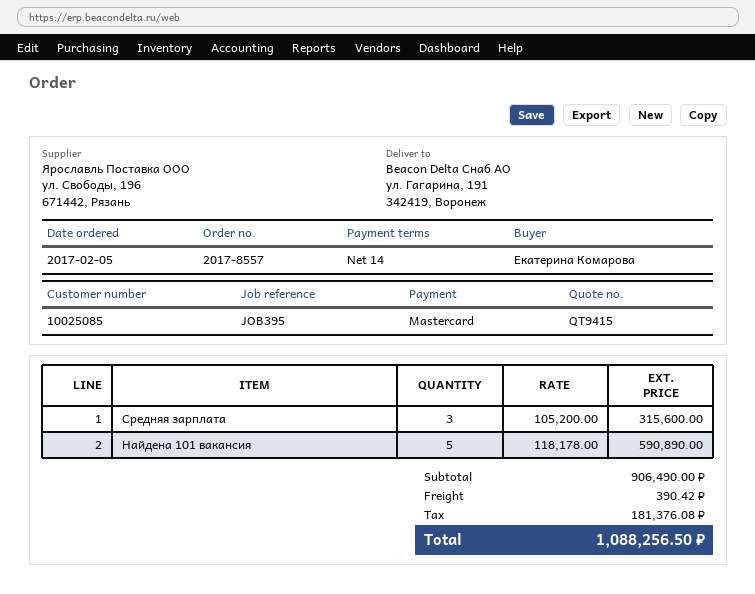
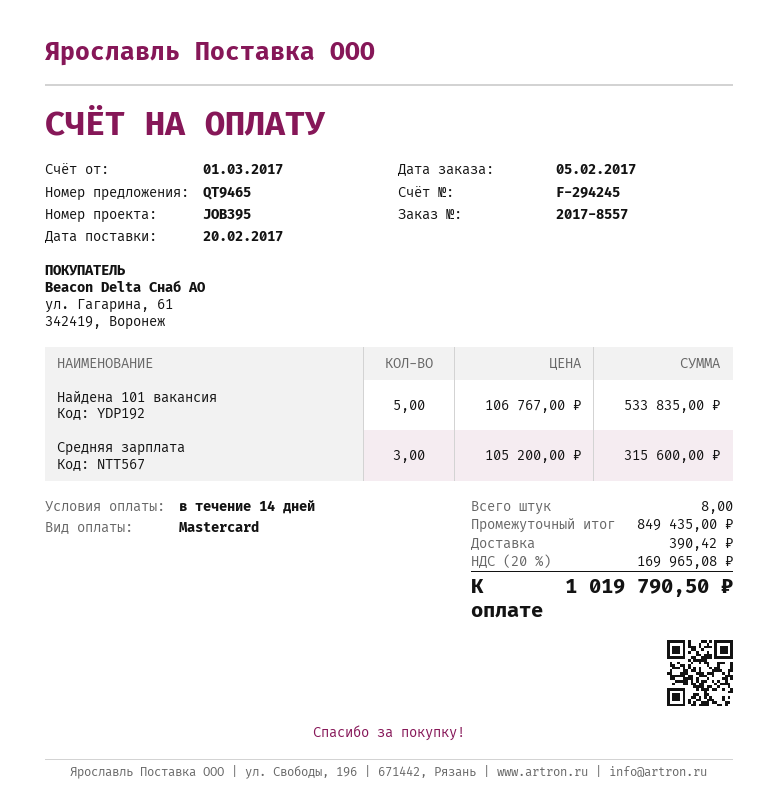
quote number: QT9415 -> QT9465
Найдена 101 вакансия: 5 x 118178.00 = 590890.00 -> 5 x 106767.00 = 533835.00
subtotal: 906490.00 -> 849435.00
tax: 181376.08 -> 169965.08
total: 1088256.50 -> 1019790.50

